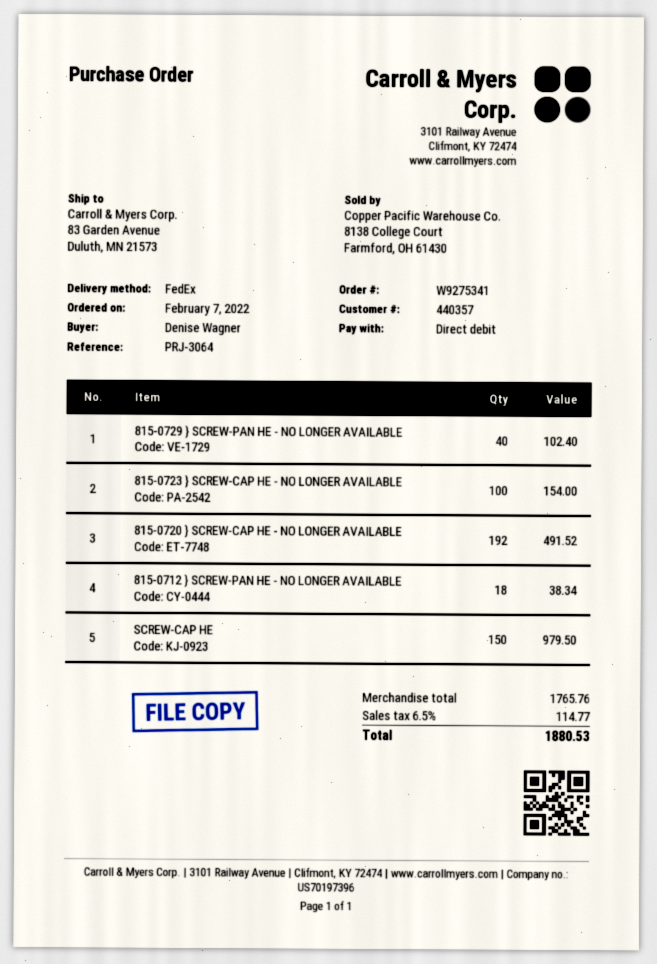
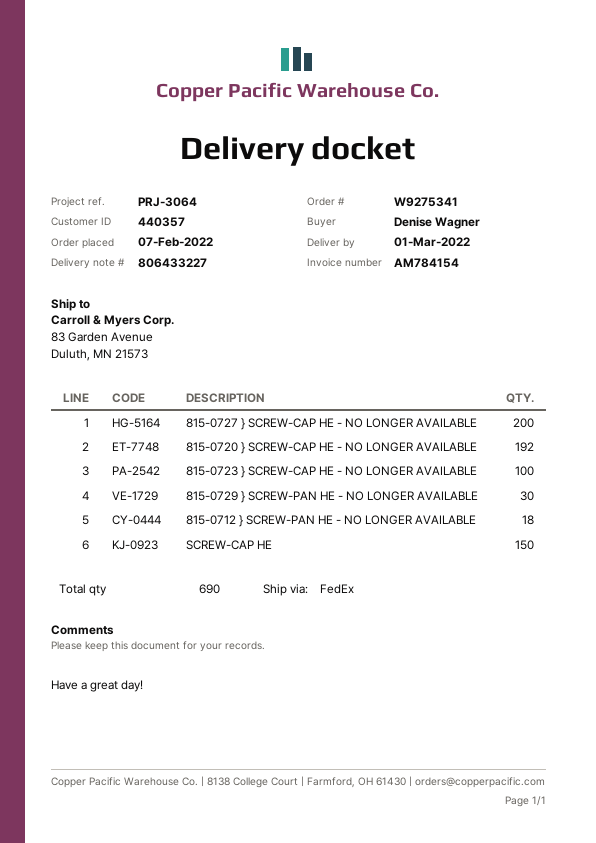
815-0729 } SCREW-PAN HE - NO LONGER AVAILABLE: 40 -> 30
815-0727 } SCREW-CAP HE - NO LONGER AVAILABLE: none -> 200

